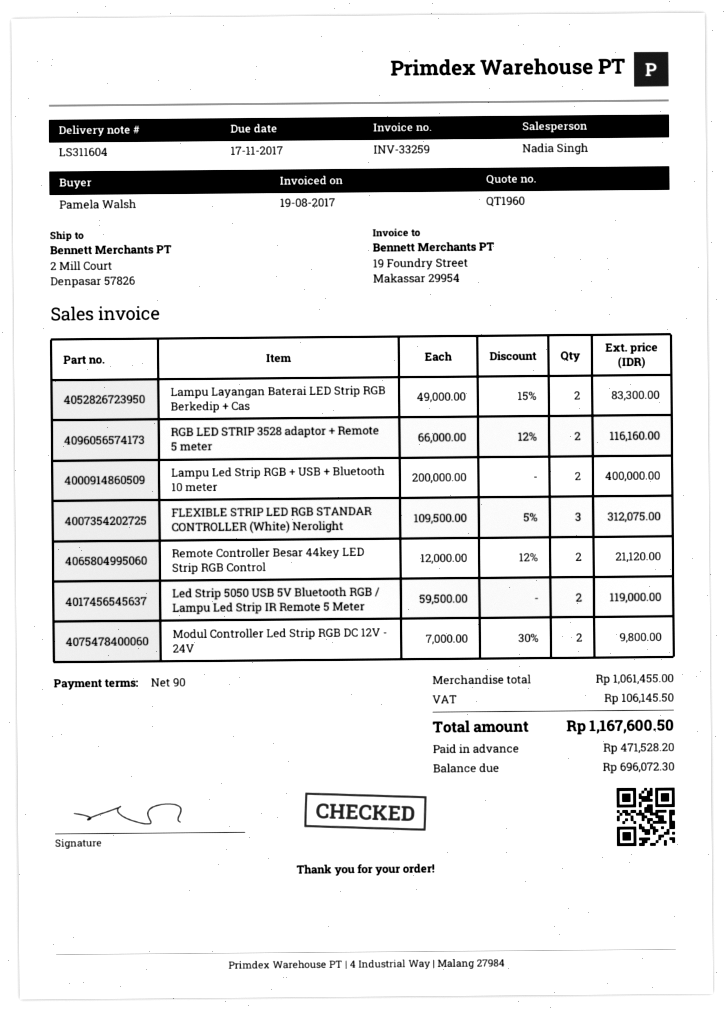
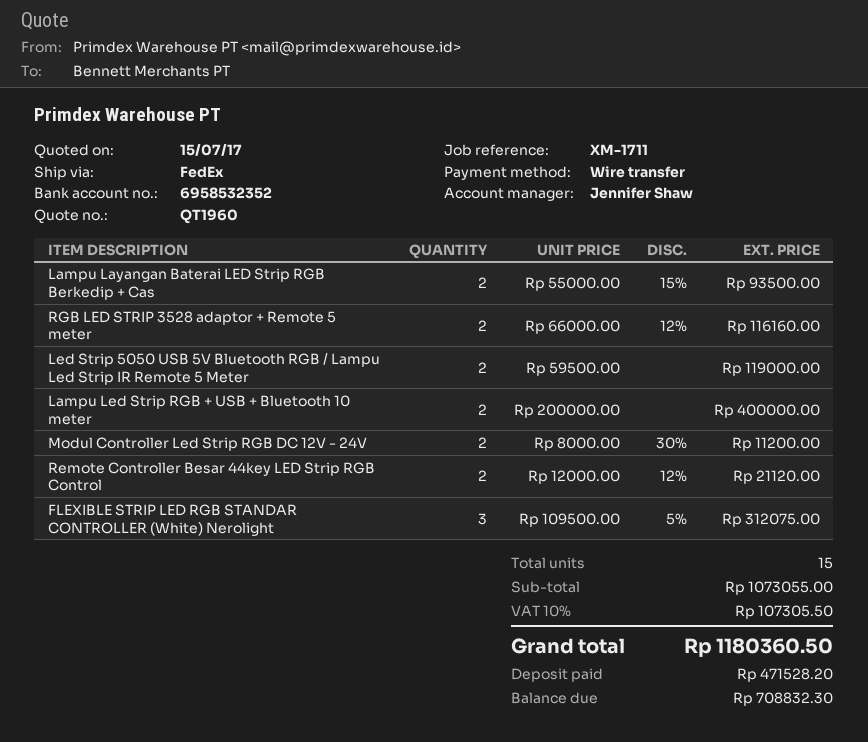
sales rep: Nadia Singh -> Jennifer Shaw
Lampu Layangan Baterai LED Strip RGB Berkedip + Cas: 2 x 49000.00 - 15% = 83300.00 -> 2 x 55000.00 - 15% = 93500.00
Modul Controller Led Strip RGB DC 12V - 24V: 2 x 7000.00 - 30% = 9800.00 -> 2 x 8000.00 - 30% = 11200.00
subtotal: 1061455.00 -> 1073055.00
tax: 106145.50 -> 107305.50
total: 1167600.50 -> 1180360.50
balance: 696072.30 -> 708832.30

